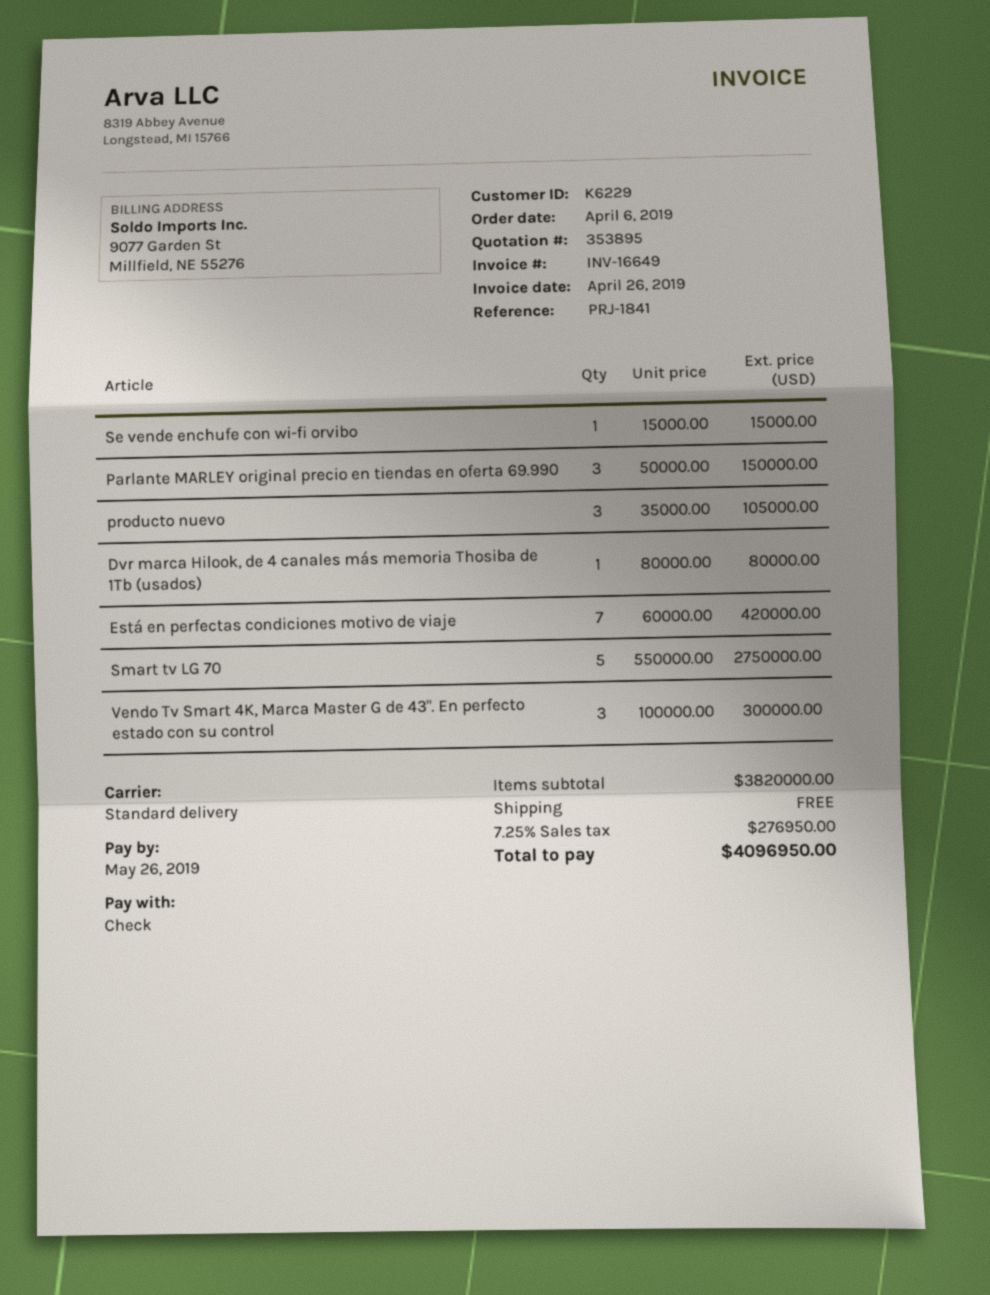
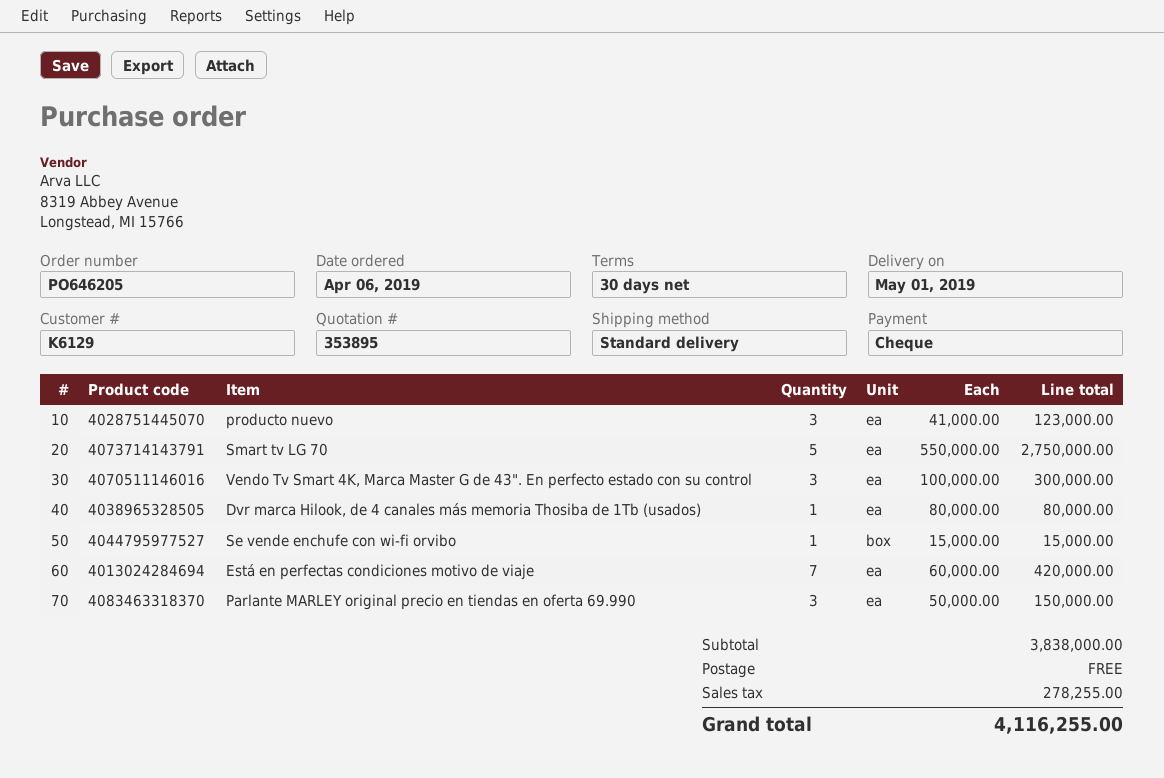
customer number: K6229 -> K6129
producto nuevo: 3 x 35000.00 = 105000.00 -> 3 x 41000.00 = 123000.00
subtotal: 3820000.00 -> 3838000.00
tax: 276950.00 -> 278255.00
total: 4096950.00 -> 4116255.00

